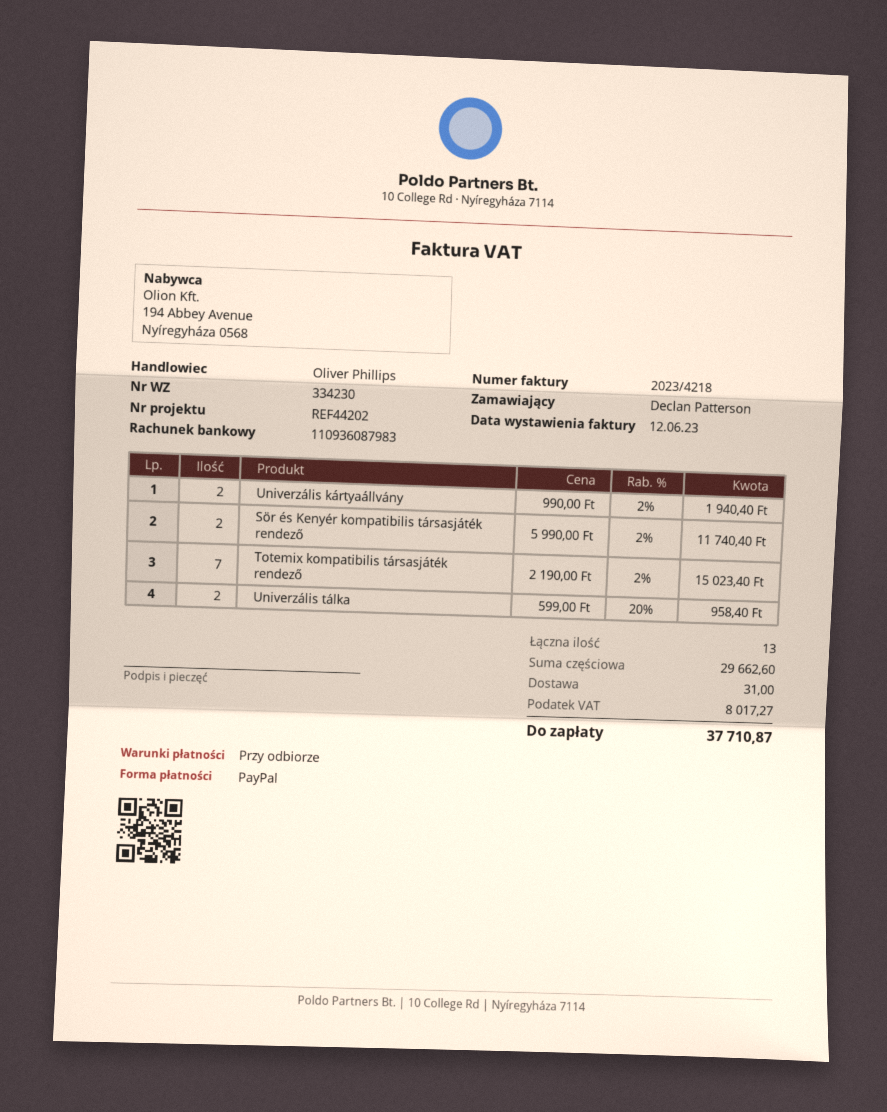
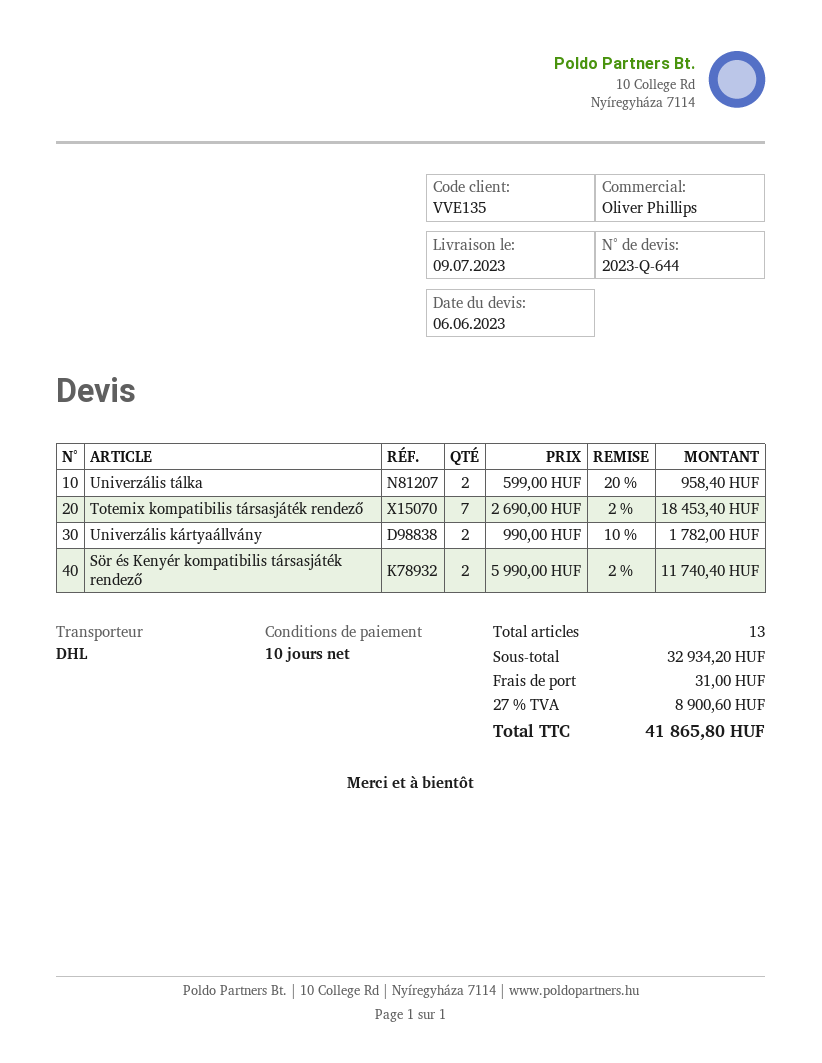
payment terms: on receipt -> 10 days
Univerzális kártyaállvány: 2 x 990.00 - 2% = 1940.40 -> 2 x 990.00 - 10% = 1782.00
Totemix kompatibilis társasjáték rendező: 7 x 2190.00 - 2% = 15023.40 -> 7 x 2690.00 - 2% = 18453.40
subtotal: 29662.60 -> 32934.20
tax: 8017.27 -> 8900.60
total: 37710.87 -> 41865.80

